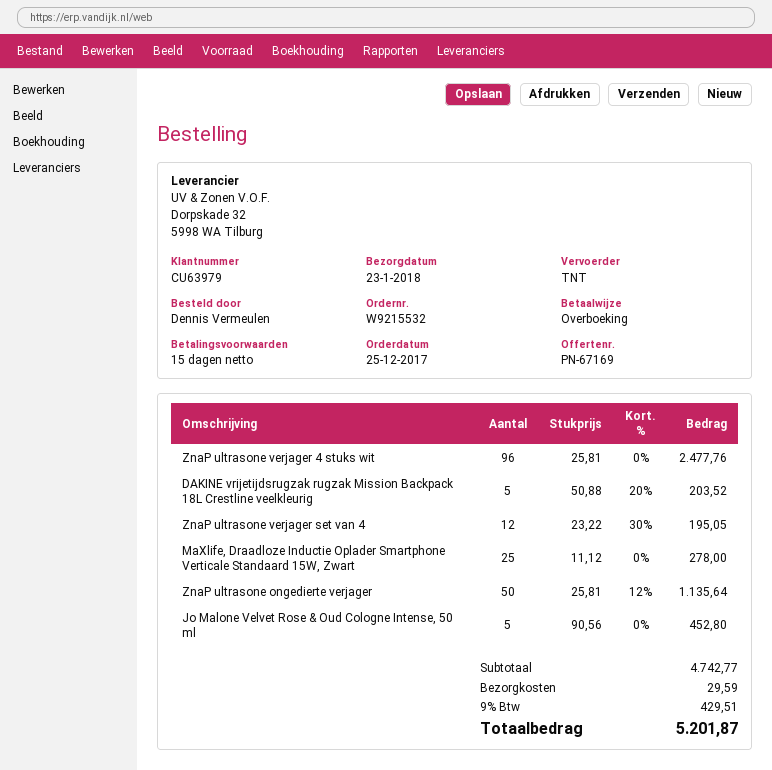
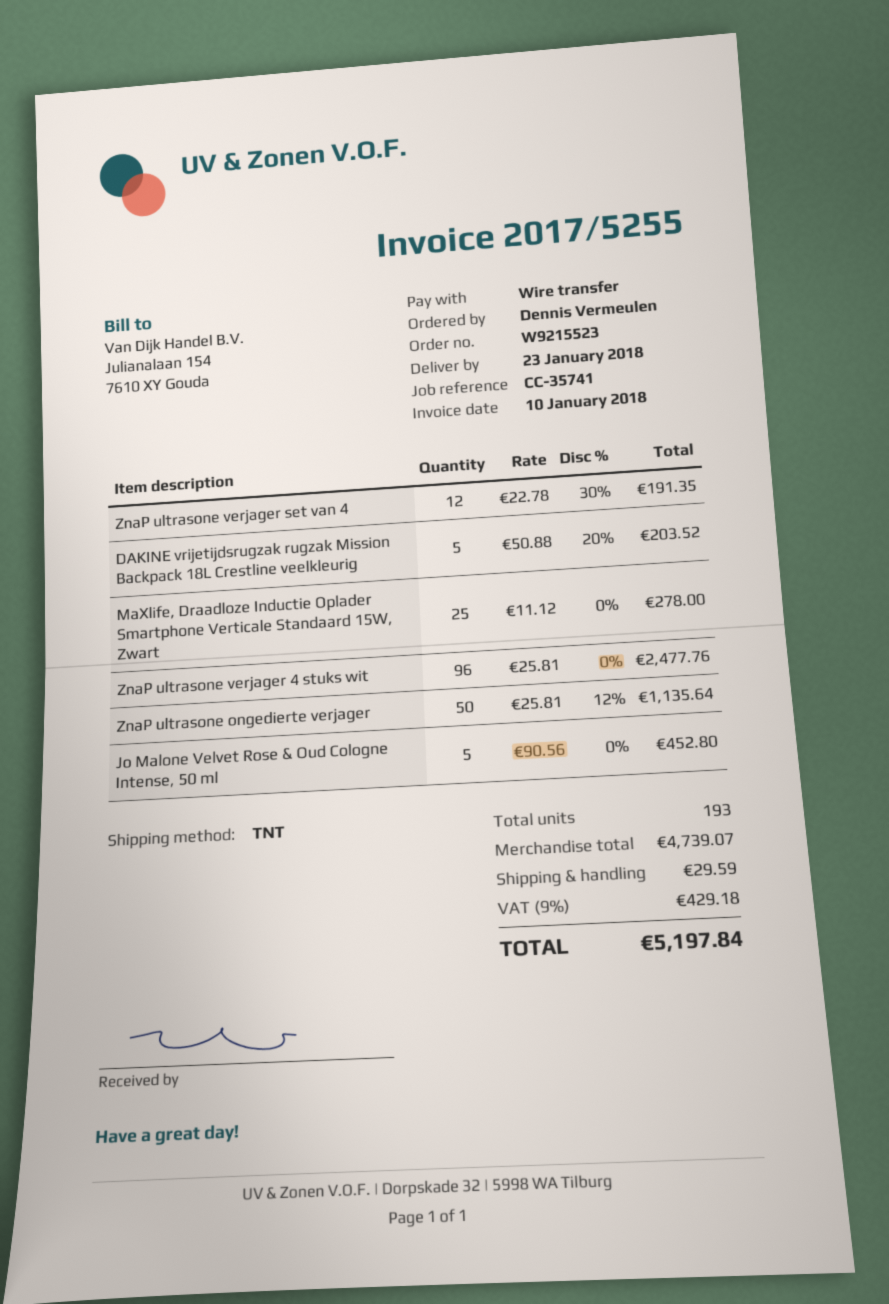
order number: W9215532 -> W9215523
ZnaP ultrasone verjager set van 4: 12 x 23.22 - 30% = 195.05 -> 12 x 22.78 - 30% = 191.35
subtotal: 4742.77 -> 4739.07
tax: 9% = 429.51 -> 9% = 429.18
total: 5201.87 -> 5197.84

